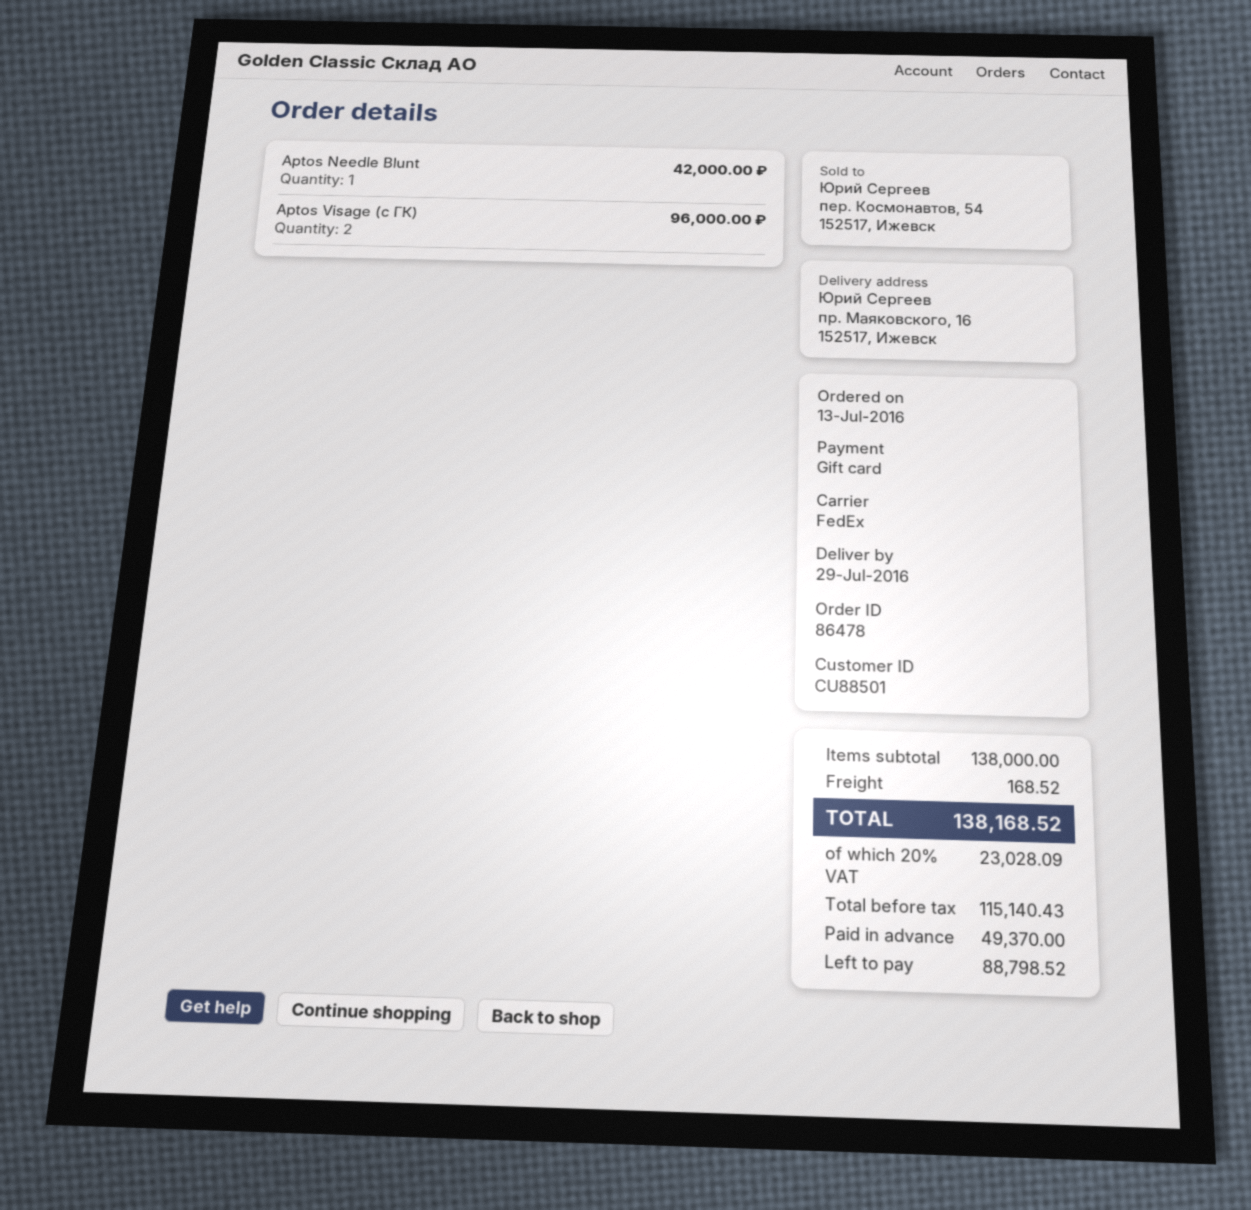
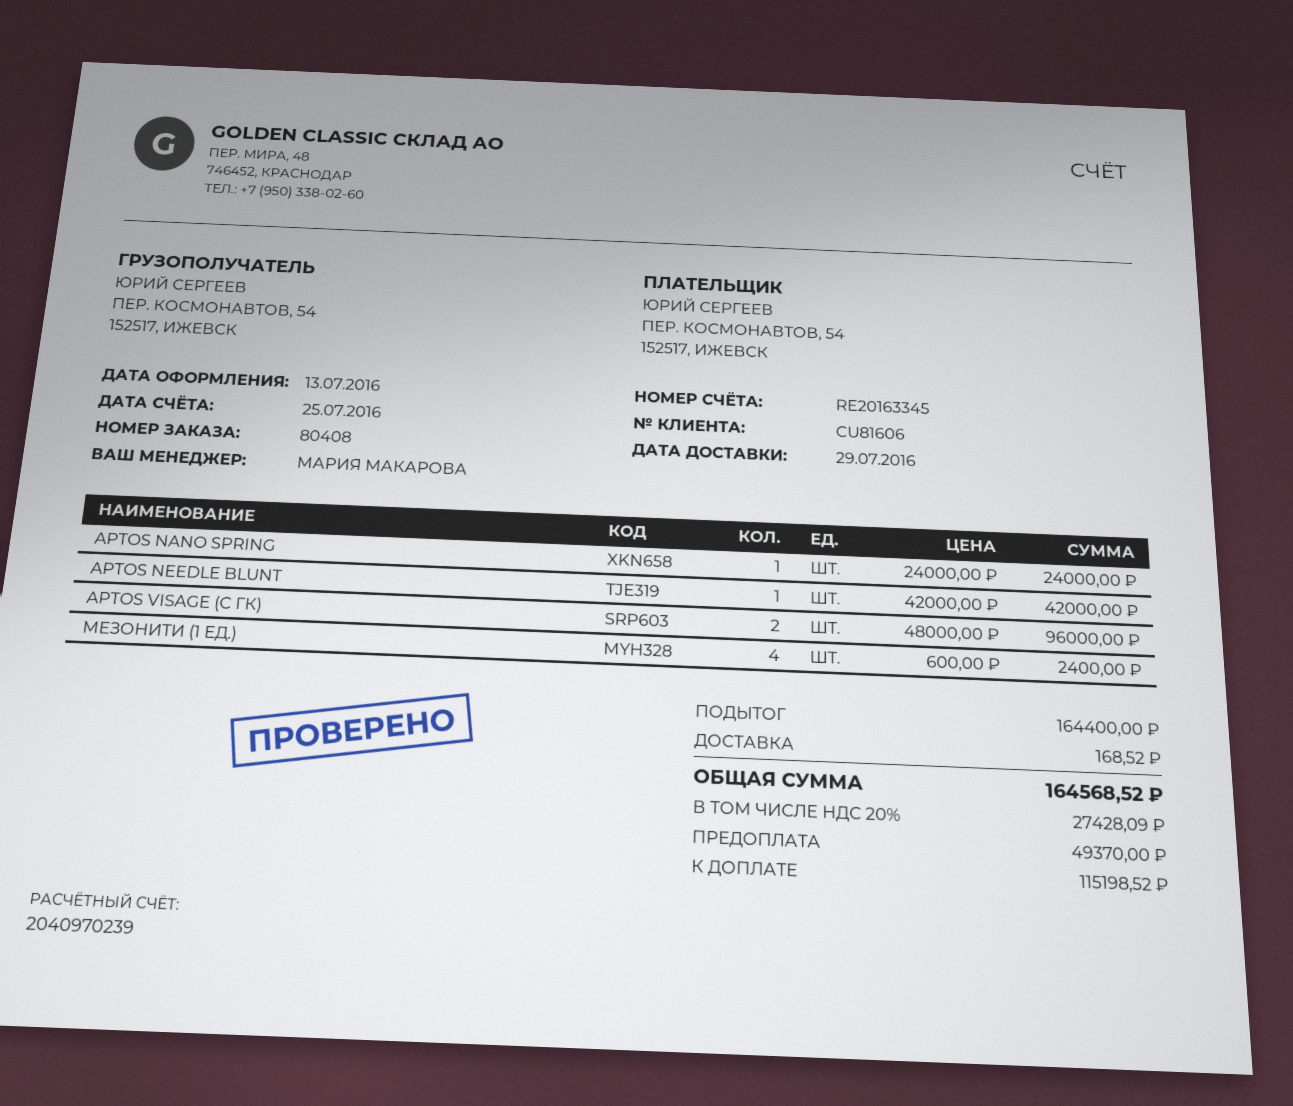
order number: 86478 -> 80408
customer number: CU88501 -> CU81606
ship to: пр. Маяковского, 16, 152517, Ижевск -> ПЕР. КОСМОНАВТОВ, 54, 152517, ИЖЕВСК
APTOS NANO SPRING: none -> 1 for 24000.00
МЕЗОНИТИ (1 ЕД.): none -> 4 for 2400.00
subtotal: 138000.00 -> 164400.00
tax: 20% = 23028.09 -> 20% = 27428.09
total: 138168.52 -> 164568.52
balance: 88798.52 -> 115198.52

